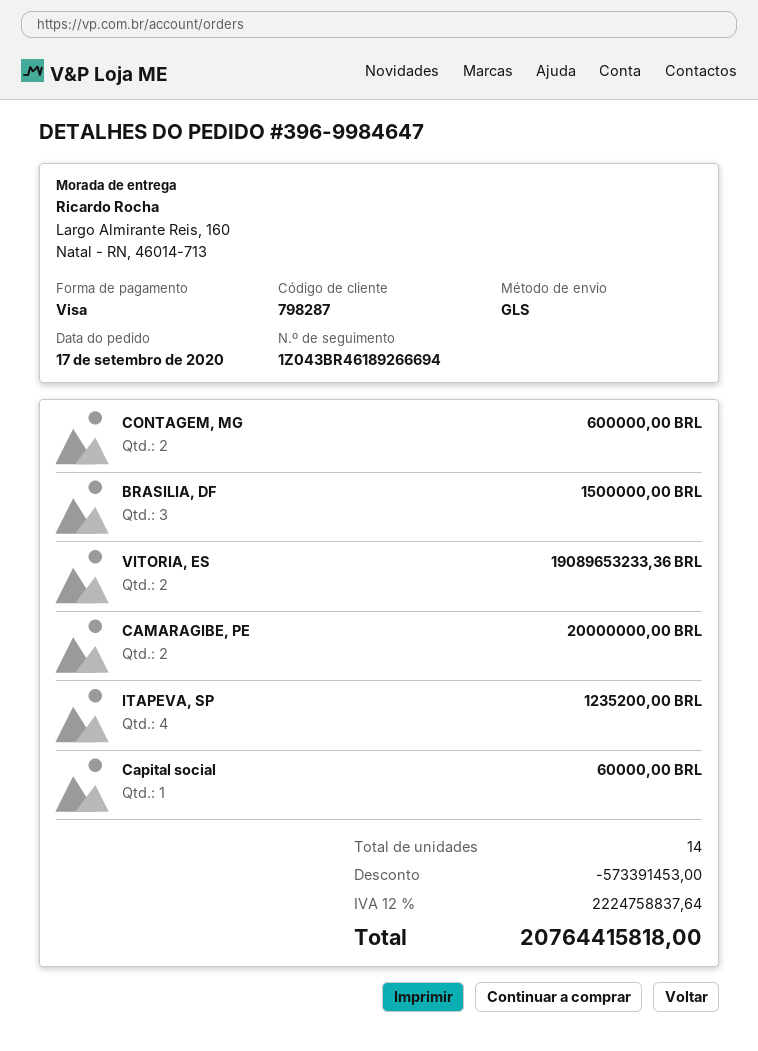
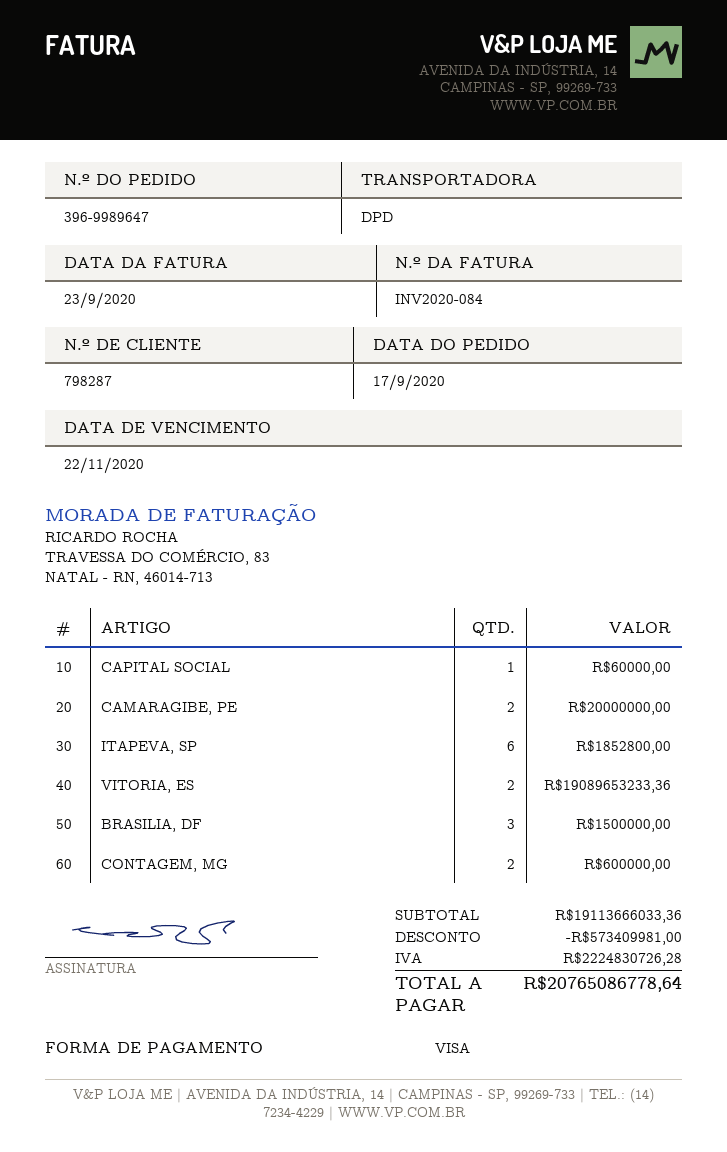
order number: 396-9984647 -> 396-9989647
shipping method: GLS -> DPD
ITAPEVA, SP: 4 for 1235200.00 -> 6 for 1852800.00
discount: 573391453.00 -> 573409981.00
tax: 2224758837.64 -> 2224830726.28
total: 20764415818.00 -> 20765086778.64

